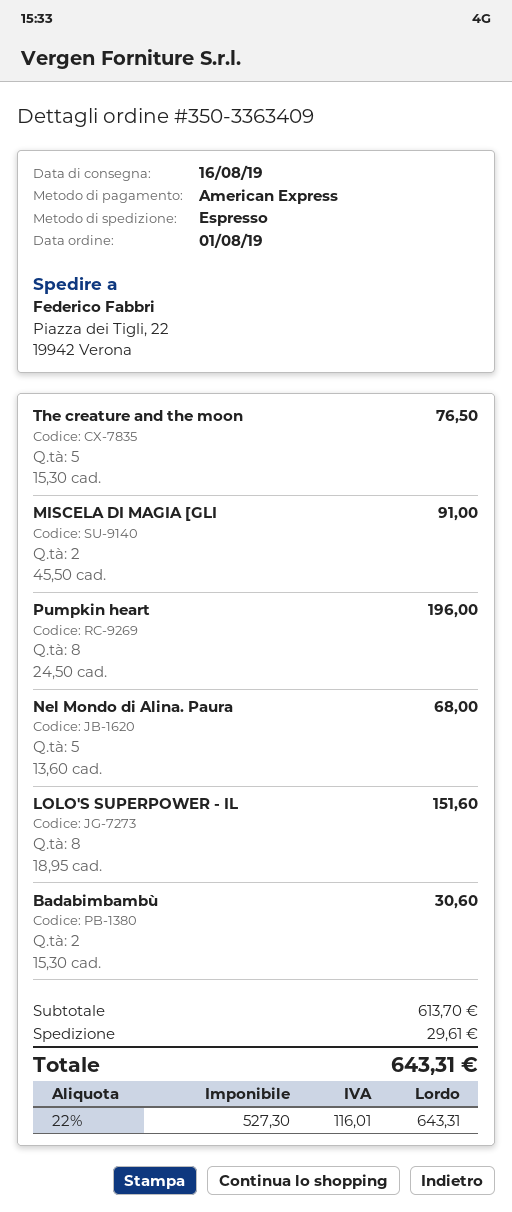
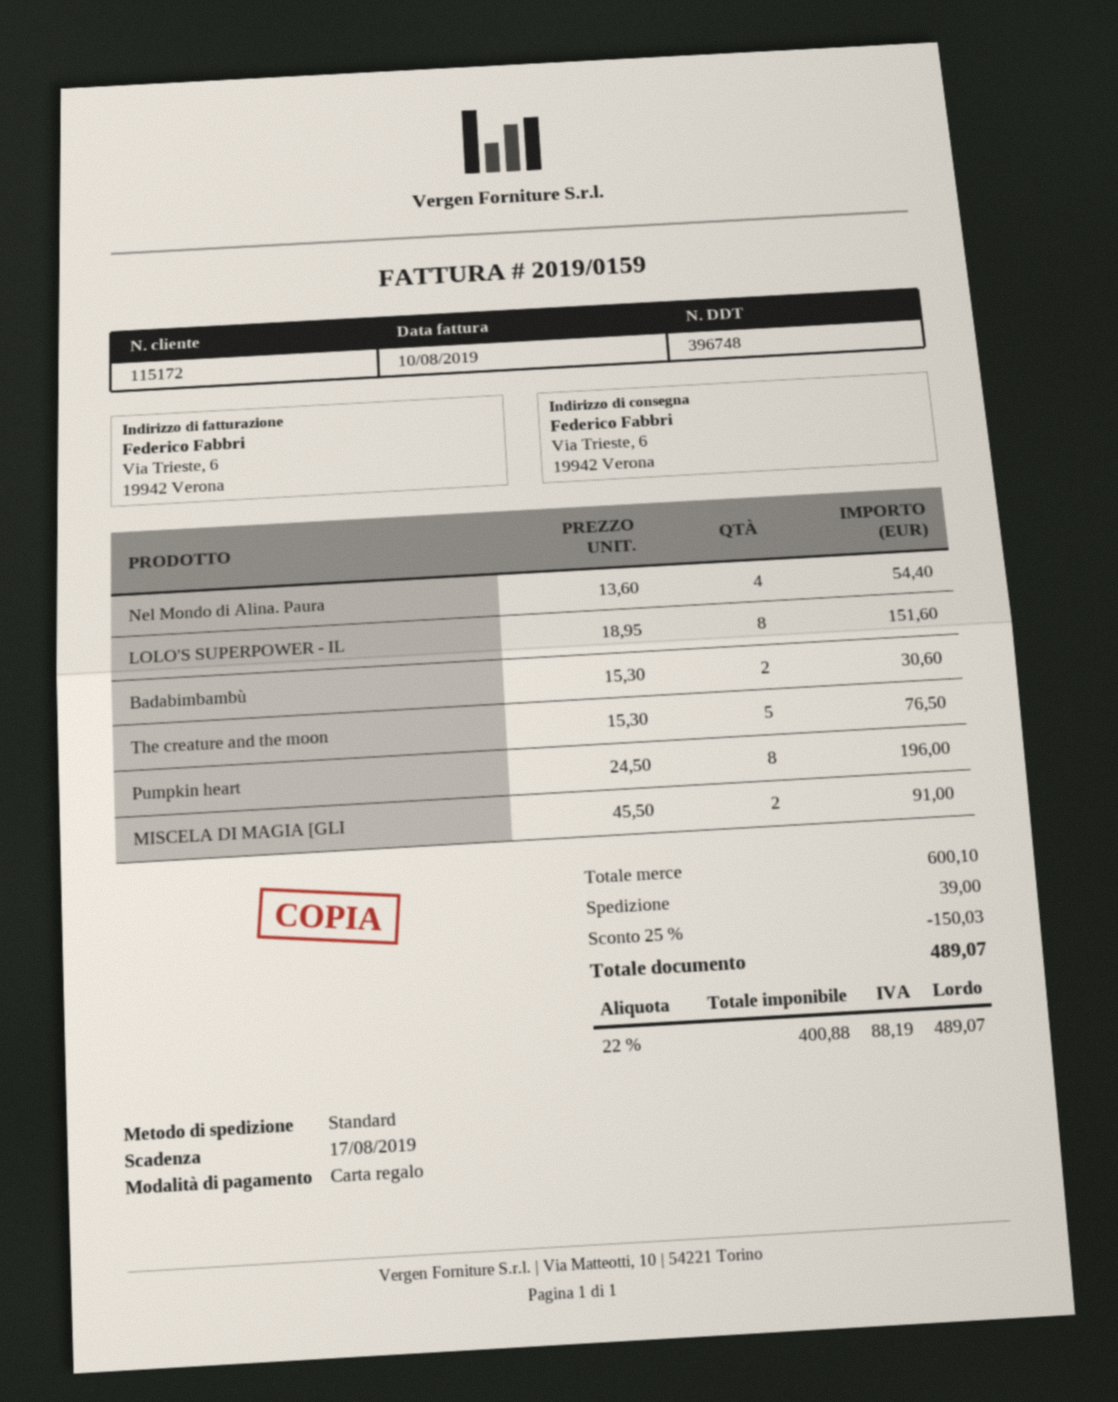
payment method: American Express -> gift card
shipping method: express -> standard
ship to: Piazza dei Tigli, 22, 19942 Verona -> Via Trieste, 6, 19942 Verona
Nel Mondo di Alina. Paura: 5 x 13.60 = 68.00 -> 4 x 13.60 = 54.40
subtotal: 613.70 -> 600.10
discount: none -> 25% = 150.03
shipping: 29.61 -> 39.00
net: 527.30 -> 400.88
tax: 22% = 116.01 -> 22% = 88.19
total: 643.31 -> 489.07

